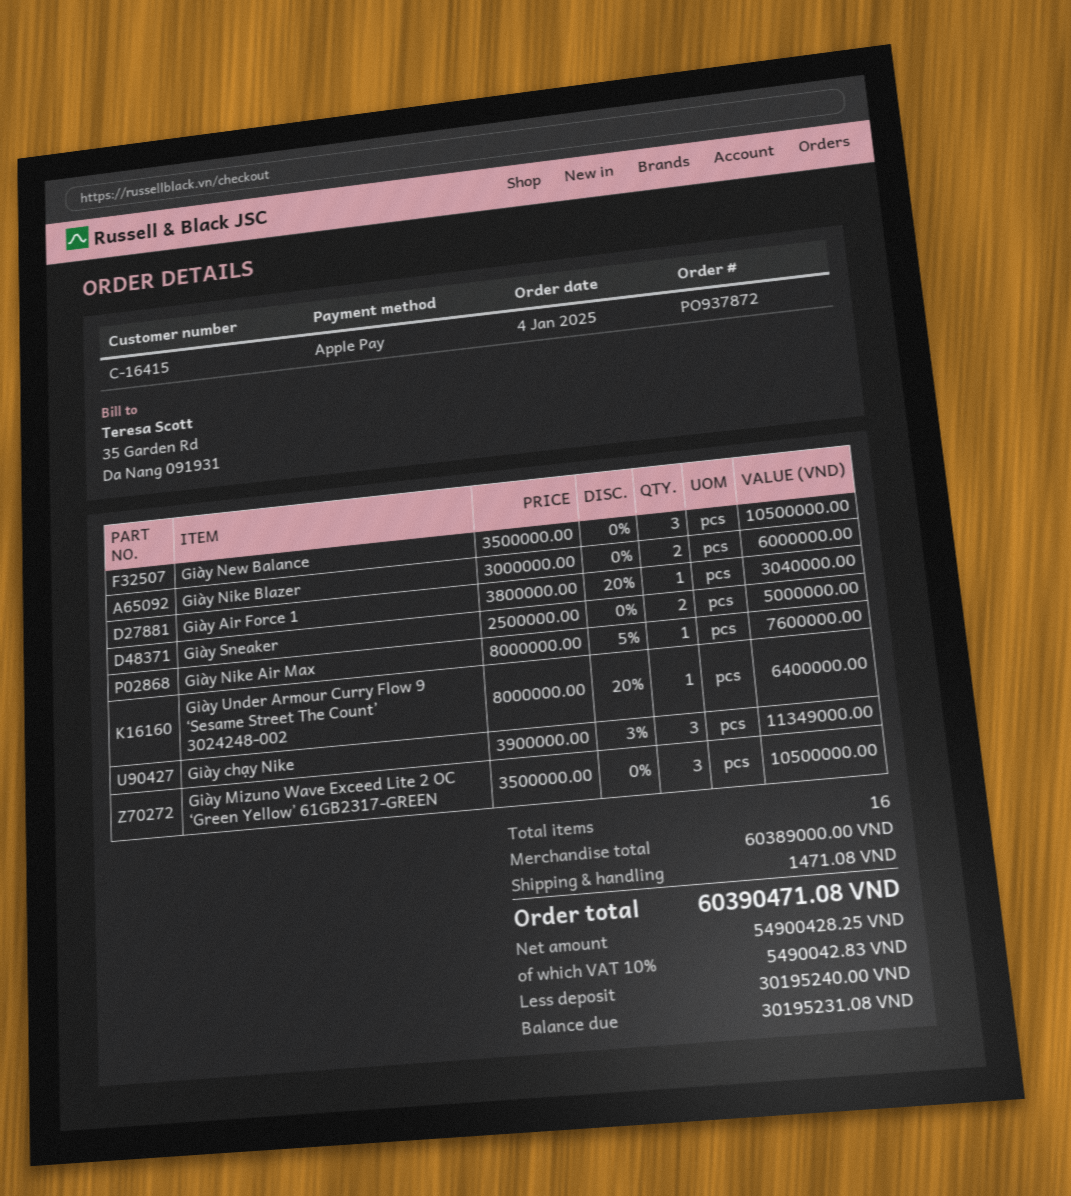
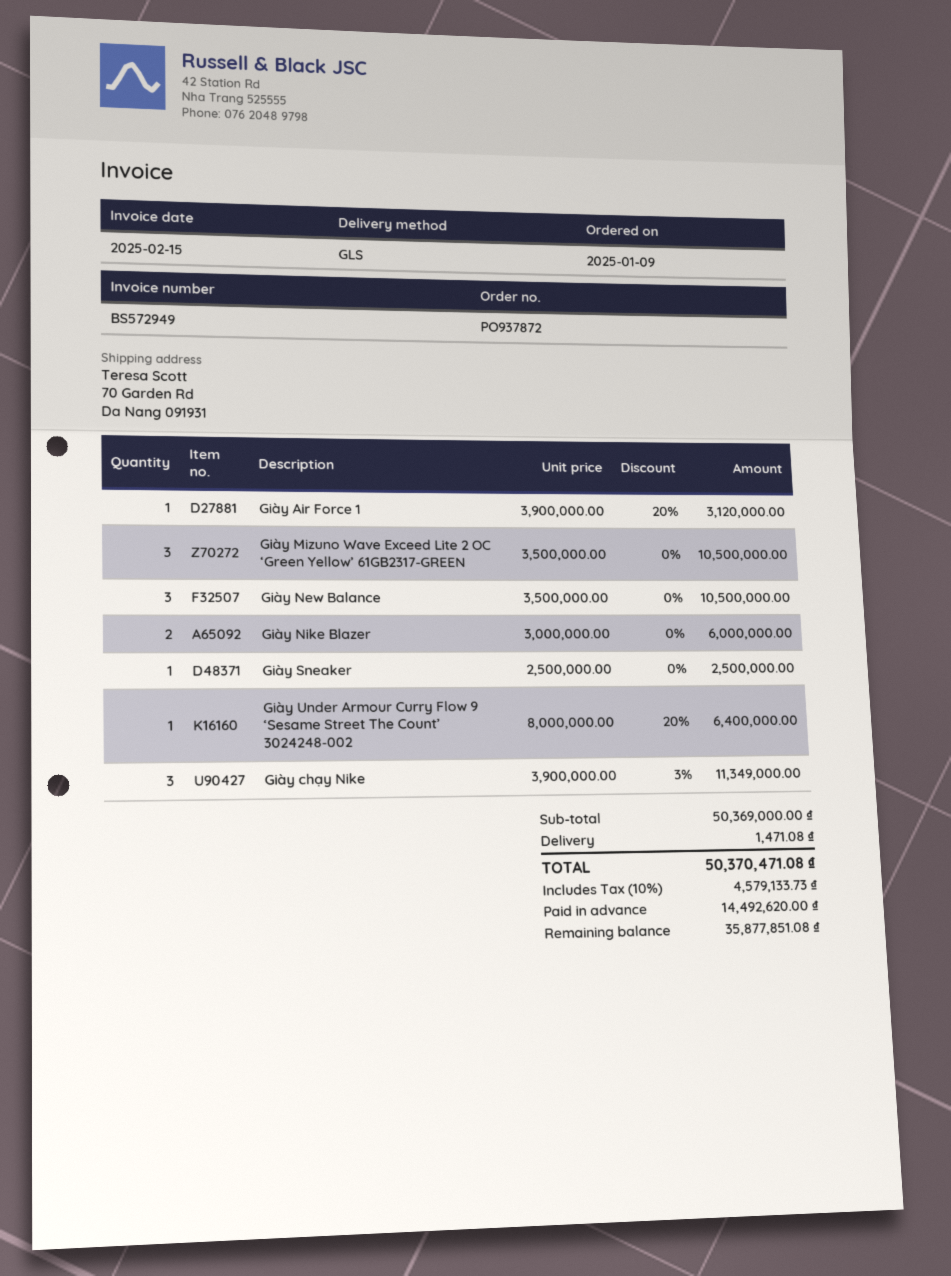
order date: 2025-01-04 -> 2025-01-09
Giày Air Force 1: 1 x 3800000.00 - 20% = 3040000.00 -> 1 x 3900000.00 - 20% = 3120000.00
Giày Sneaker: 2 x 2500000.00 = 5000000.00 -> 1 x 2500000.00 = 2500000.00
Giày Nike Air Max: 1 x 8000000.00 - 5% = 7600000.00 -> none
subtotal: 60389000.00 -> 50369000.00
tax: 10% = 5490042.83 -> 10% = 4579133.73
total: 60390471.08 -> 50370471.08
deposit: 30195240.00 -> 14492620.00
balance: 30195231.08 -> 35877851.08

